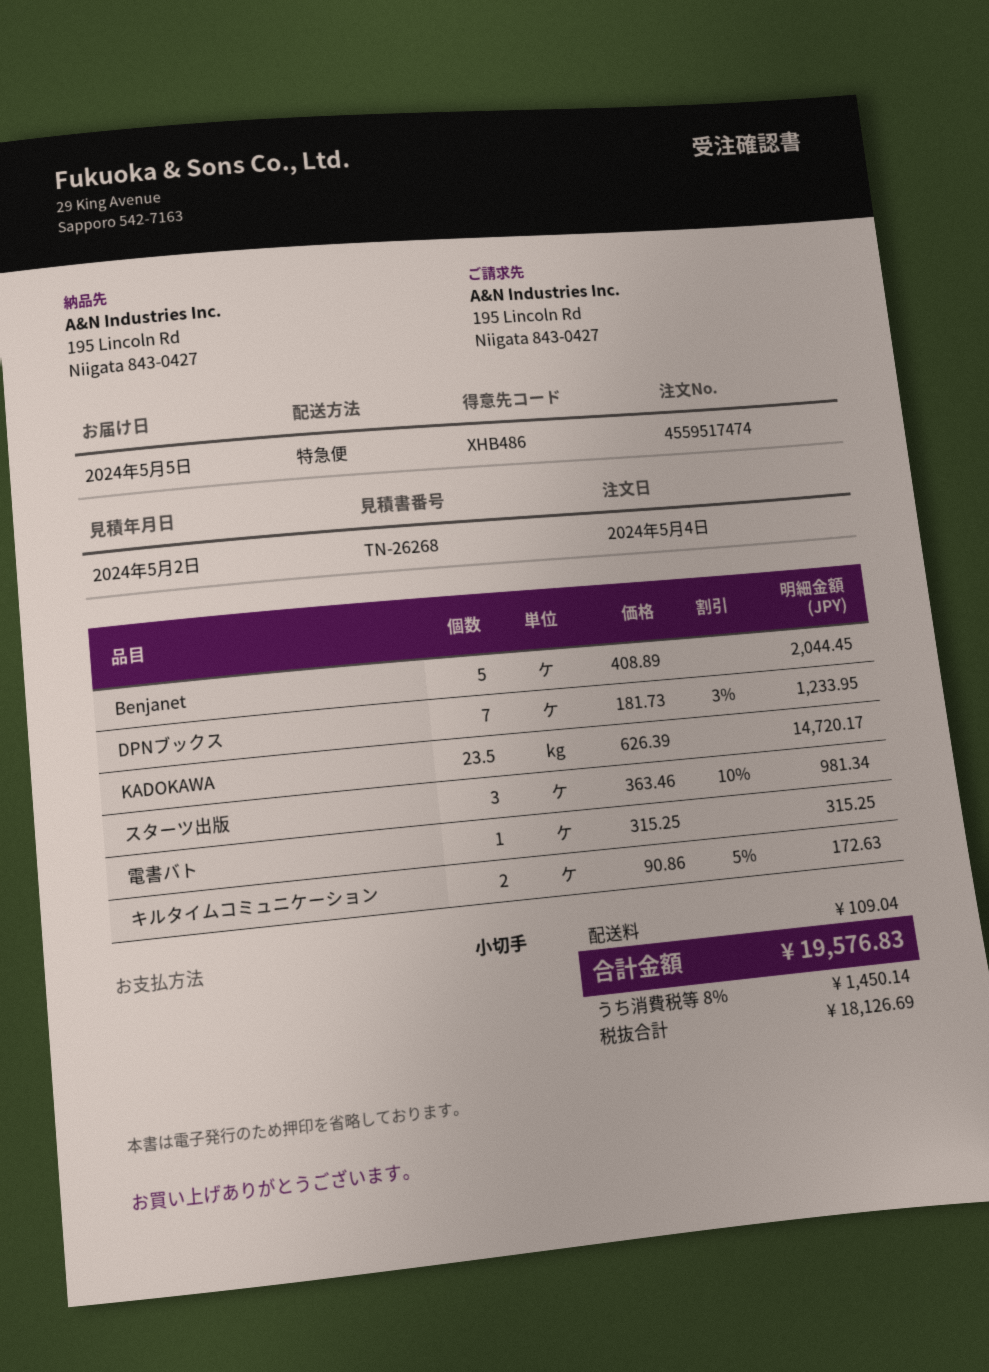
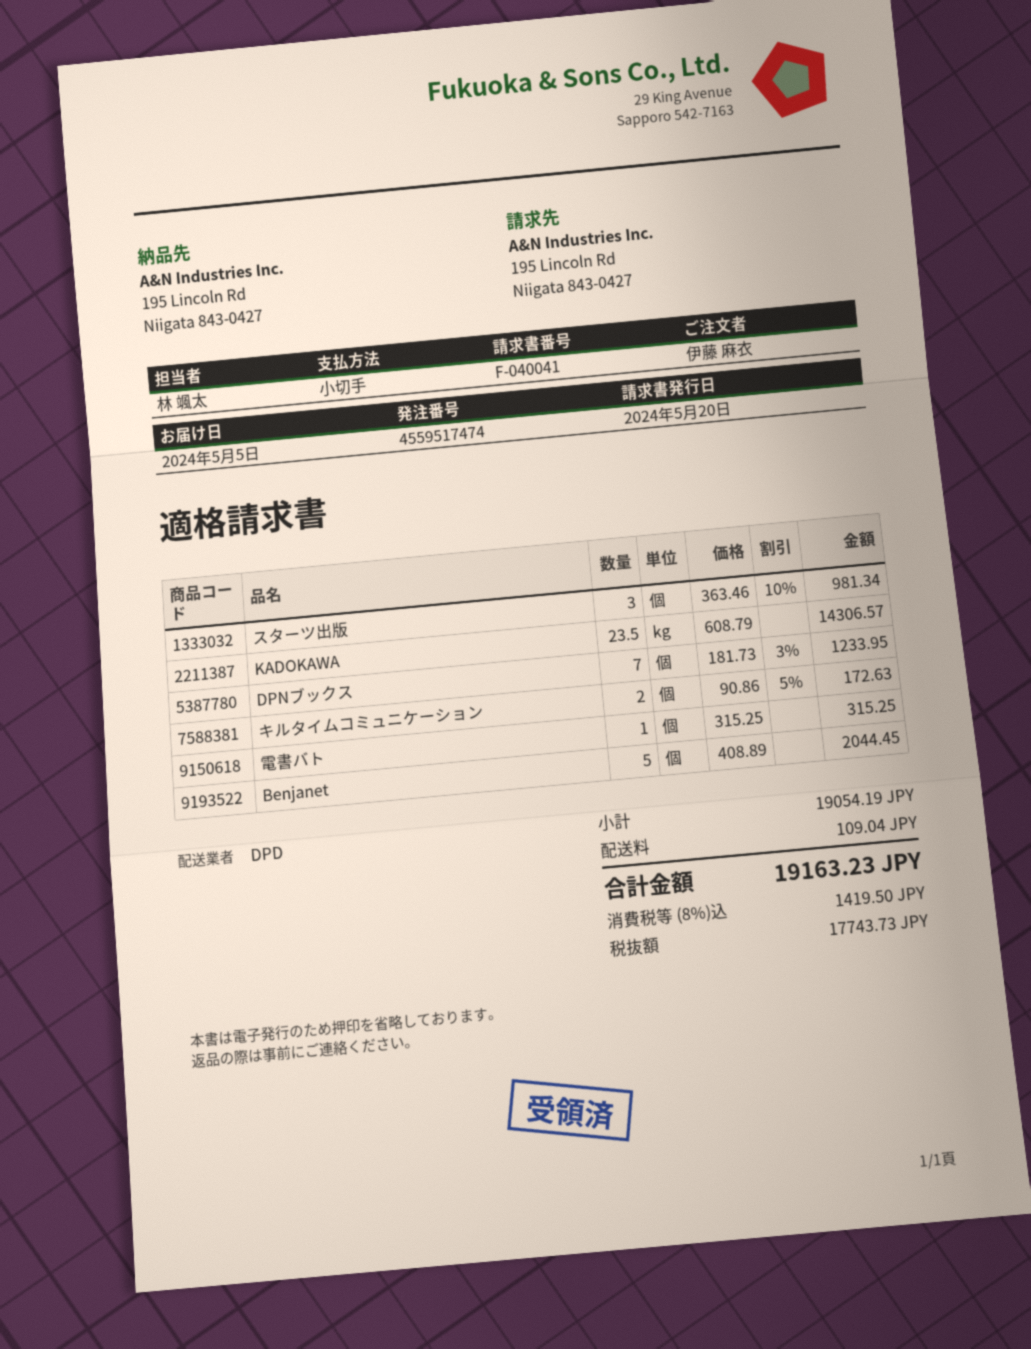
shipping method: express -> DPD
KADOKAWA: 23.5 x 626.39 = 14720.17 -> 23.5 x 608.79 = 14306.57
net: 18126.69 -> 17743.73
tax: 8% = 1450.14 -> 8% = 1419.50
total: 19576.83 -> 19163.23

